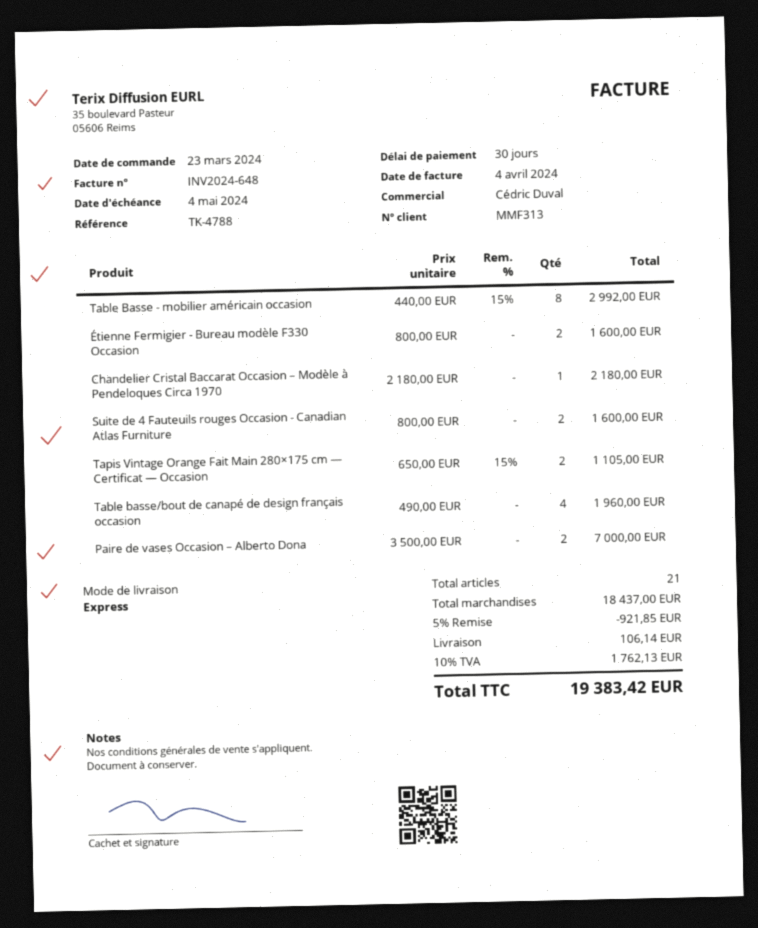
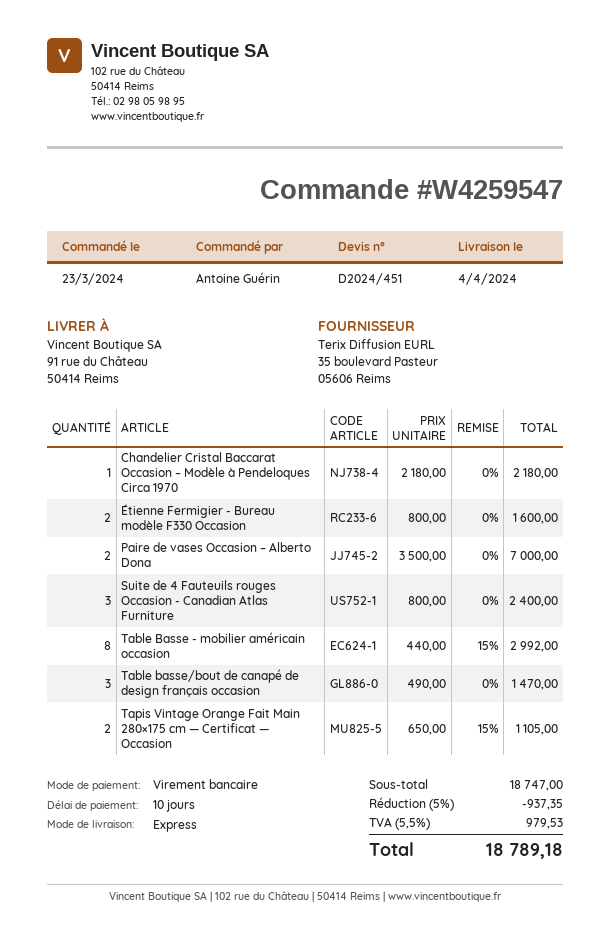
payment terms: 30 days -> 10 days
Suite de 4 Fauteuils rouges Occasion - Canadian Atlas Furniture: 2 x 800.00 = 1600.00 -> 3 x 800.00 = 2400.00
Table basse/bout de canapé de design français occasion: 4 x 490.00 = 1960.00 -> 3 x 490.00 = 1470.00
subtotal: 18437.00 -> 18747.00
discount: 5% = 921.85 -> 5% = 937.35
shipping: 106.14 -> none
tax: 10% = 1762.13 -> 5.5% = 979.53
total: 19383.42 -> 18789.18

